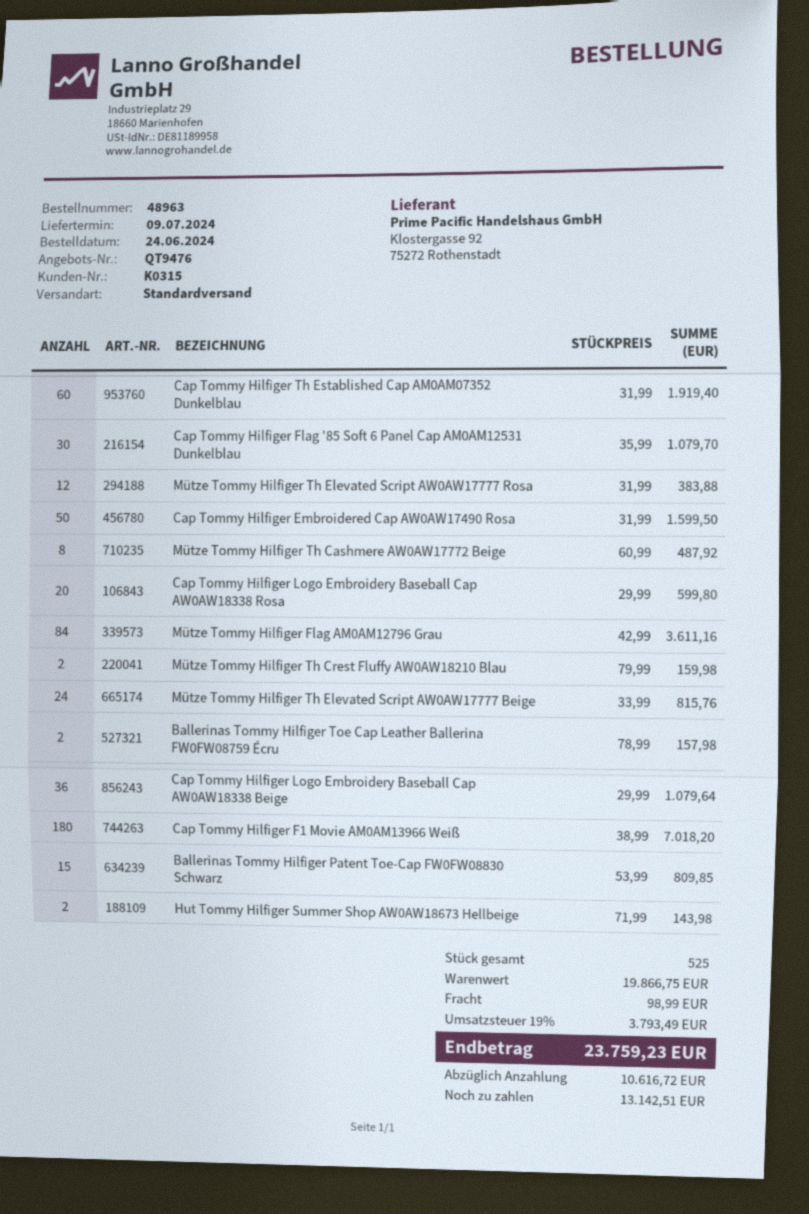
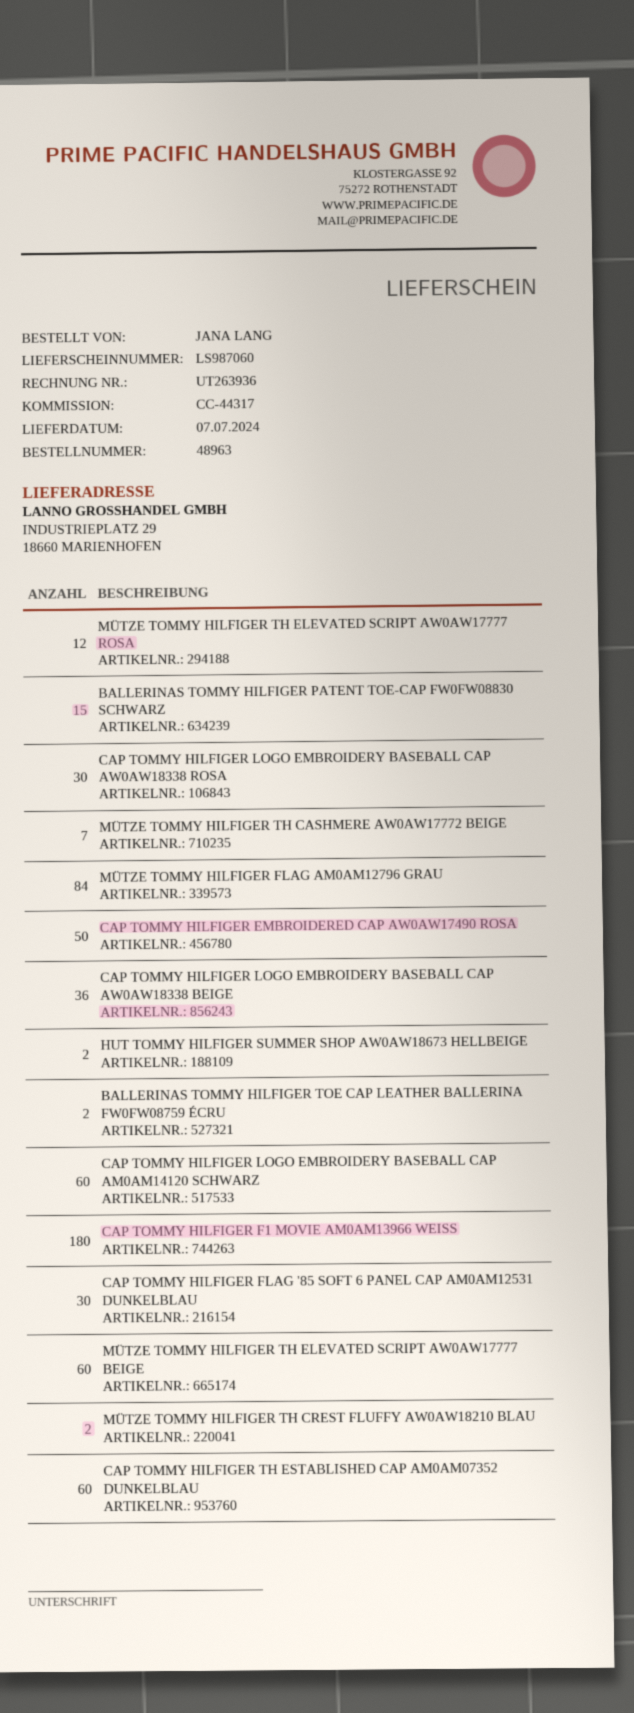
delivery date: 2024-07-09 -> 2024-07-07
Mütze Tommy Hilfiger Th Cashmere AW0AW17772 Beige: 8 -> 7
Cap Tommy Hilfiger Logo Embroidery Baseball Cap AW0AW18338 Rosa: 20 -> 30
Mütze Tommy Hilfiger Th Elevated Script AW0AW17777 Beige: 24 -> 60
CAP TOMMY HILFIGER LOGO EMBROIDERY BASEBALL CAP AM0AM14120 SCHWARZ: none -> 60

